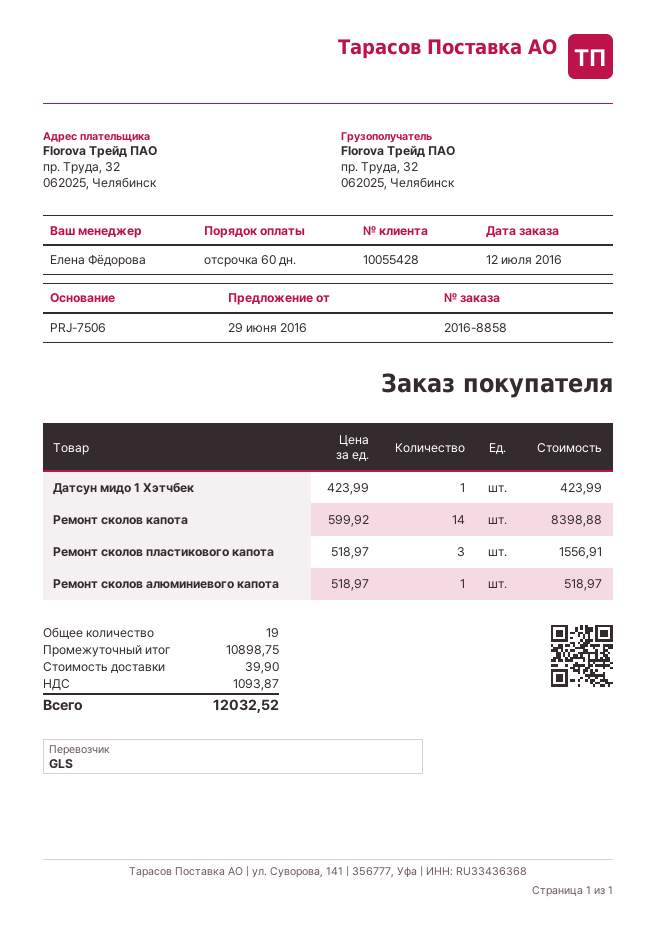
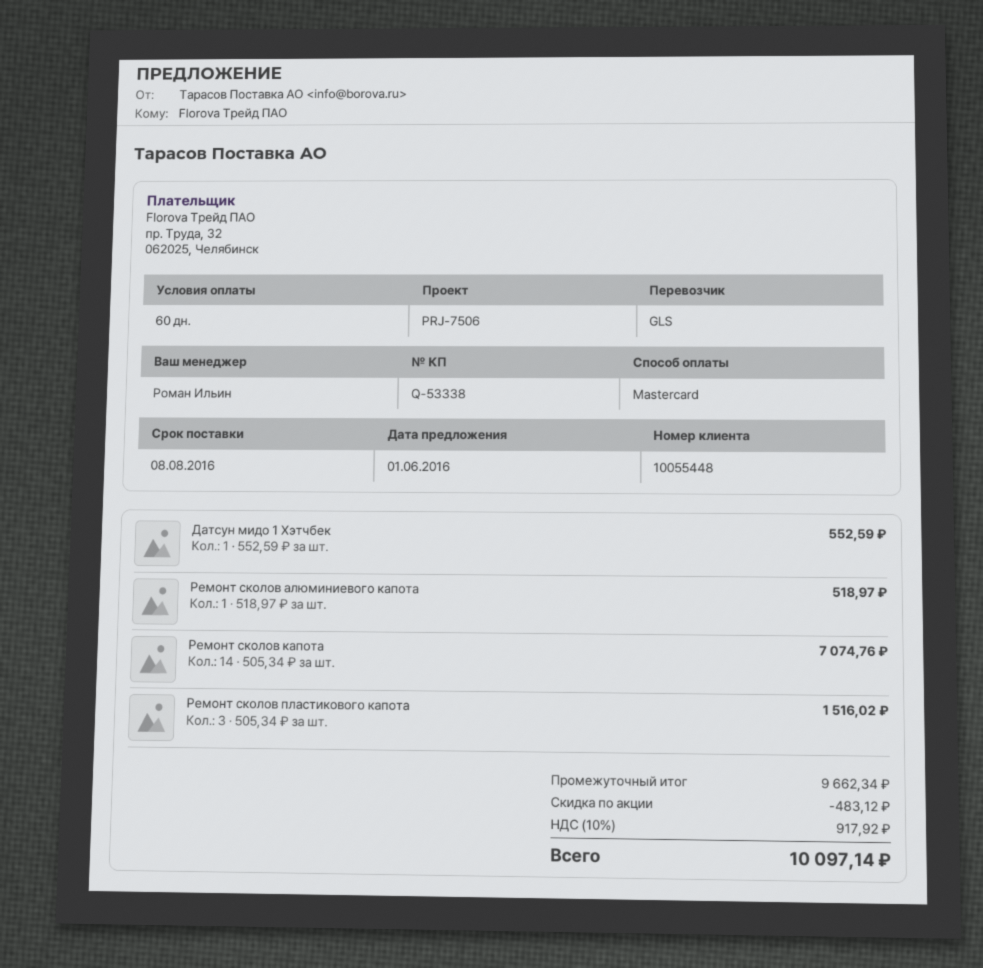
quote date: 2016-06-29 -> 2016-06-01
customer number: 10055428 -> 10055448
sales rep: Елена Фёдорова -> Роман Ильин
Датсун мидо 1 Хэтчбек: 1 x 423.99 = 423.99 -> 1 x 552.59 = 552.59
Ремонт сколов капота: 14 x 599.92 = 8398.88 -> 14 x 505.34 = 7074.76
Ремонт сколов пластикового капота: 3 x 518.97 = 1556.91 -> 3 x 505.34 = 1516.02
subtotal: 10898.75 -> 9662.34
discount: none -> 483.12
shipping: 39.90 -> none
tax: 1093.87 -> 917.92
total: 12032.52 -> 10097.14

